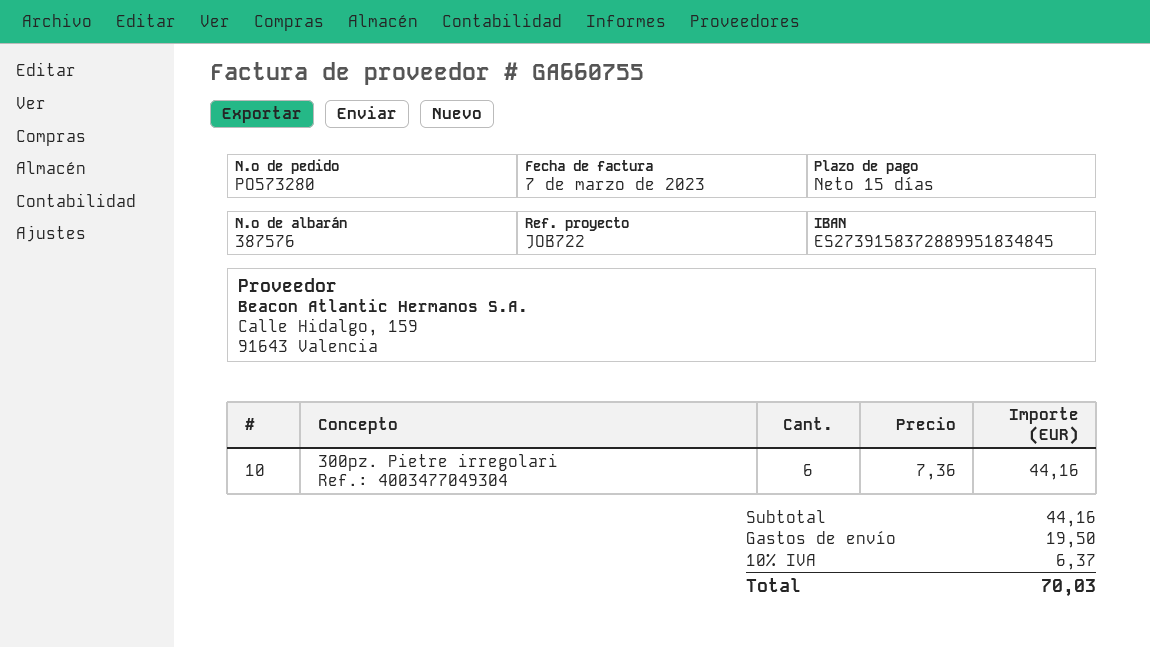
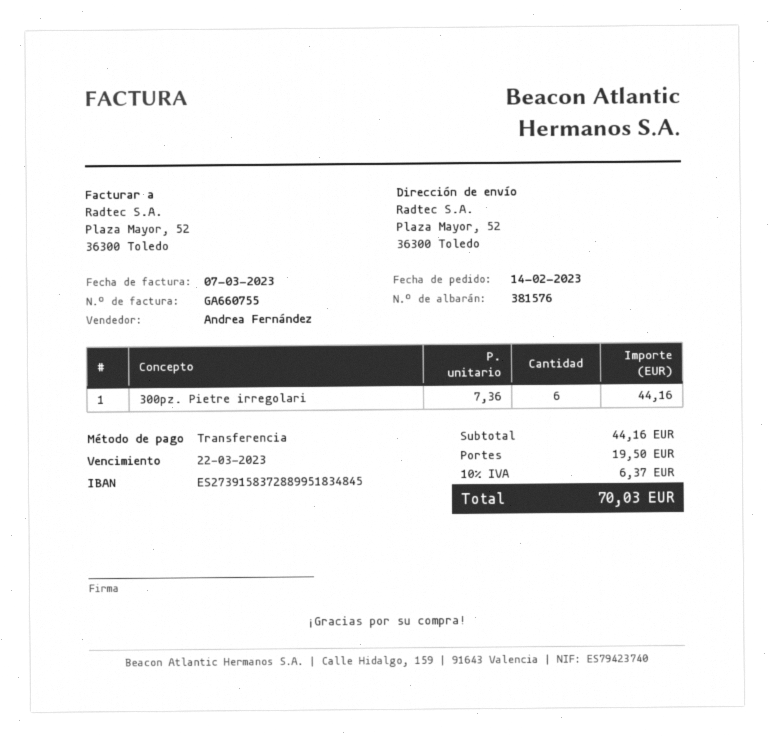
delivery note number: 387576 -> 381576

